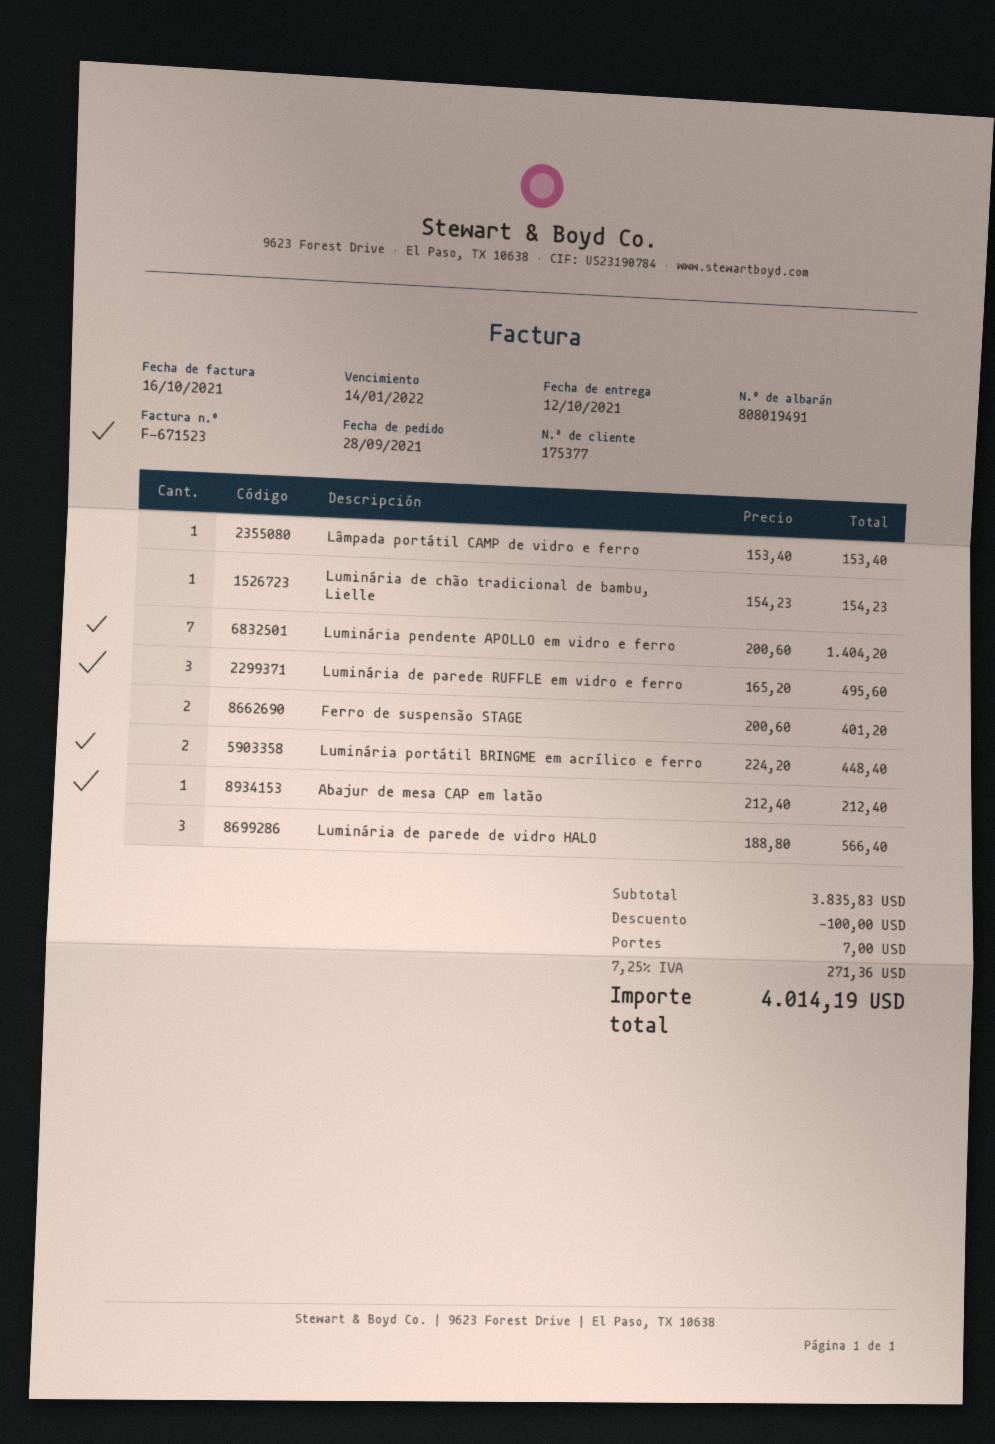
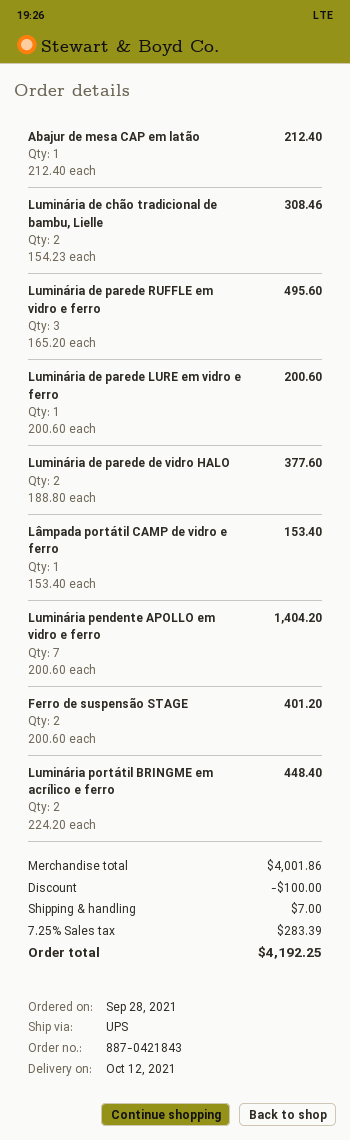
Luminária de chão tradicional de bambu, Lielle: 1 x 154.23 = 154.23 -> 2 x 154.23 = 308.46
Luminária de parede de vidro HALO: 3 x 188.80 = 566.40 -> 2 x 188.80 = 377.60
Luminária de parede LURE em vidro e ferro: none -> 1 x 200.60 = 200.60
subtotal: 3835.83 -> 4001.86
tax: 7.25% = 271.36 -> 7.25% = 283.39
total: 4014.19 -> 4192.25

